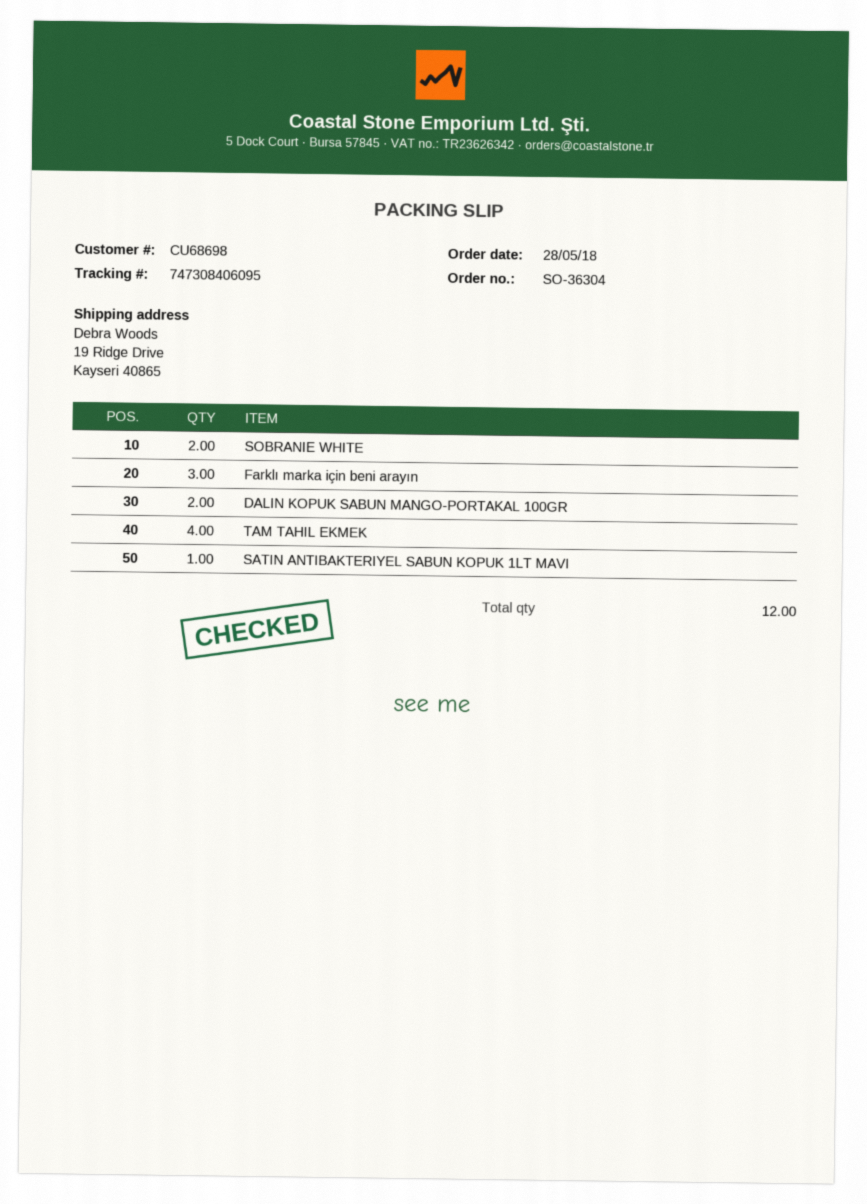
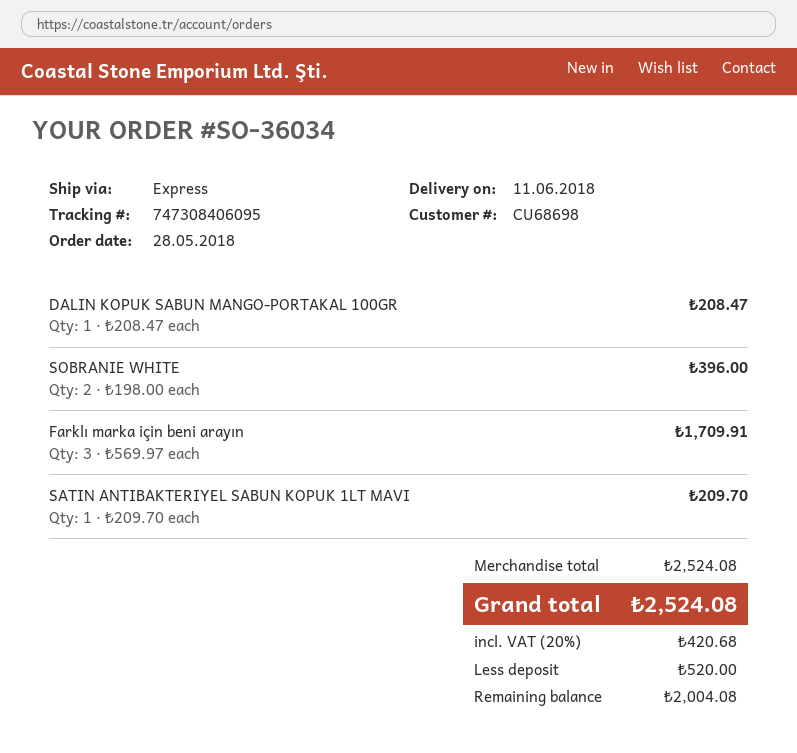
order number: SO-36304 -> SO-36034
DALIN KOPUK SABUN MANGO-PORTAKAL 100GR: 2 -> 1
TAM TAHIL EKMEK: 4 -> none

